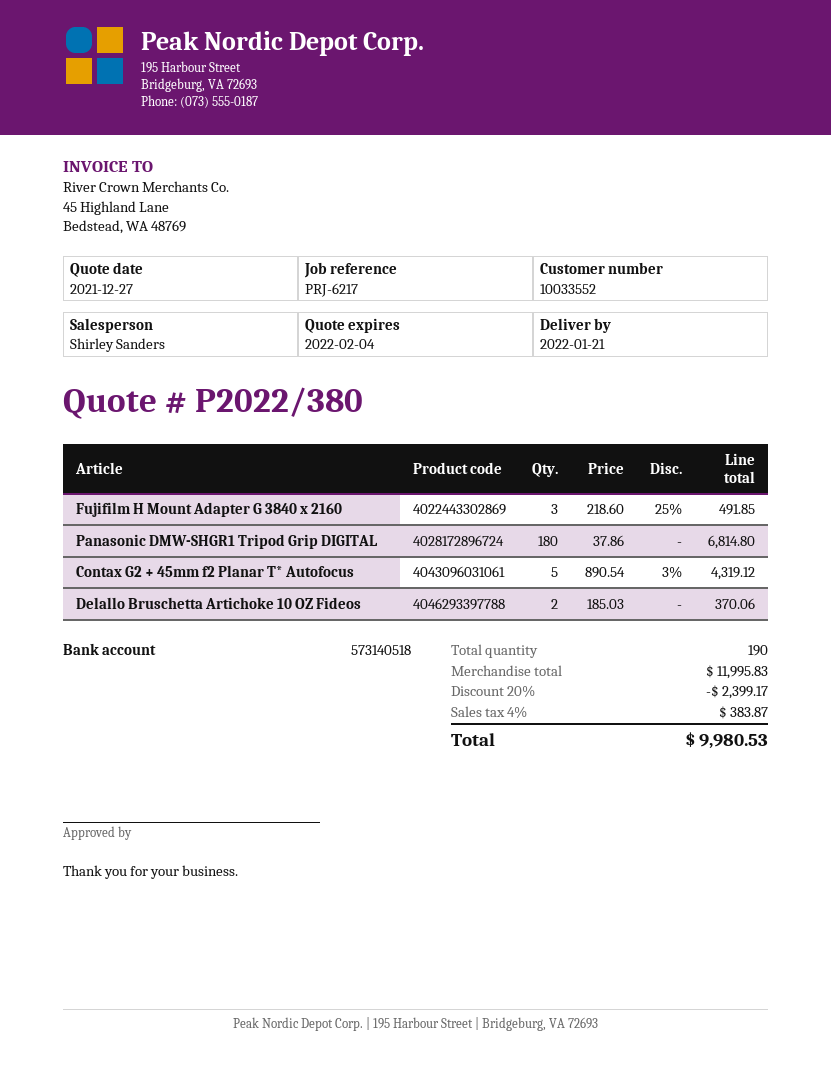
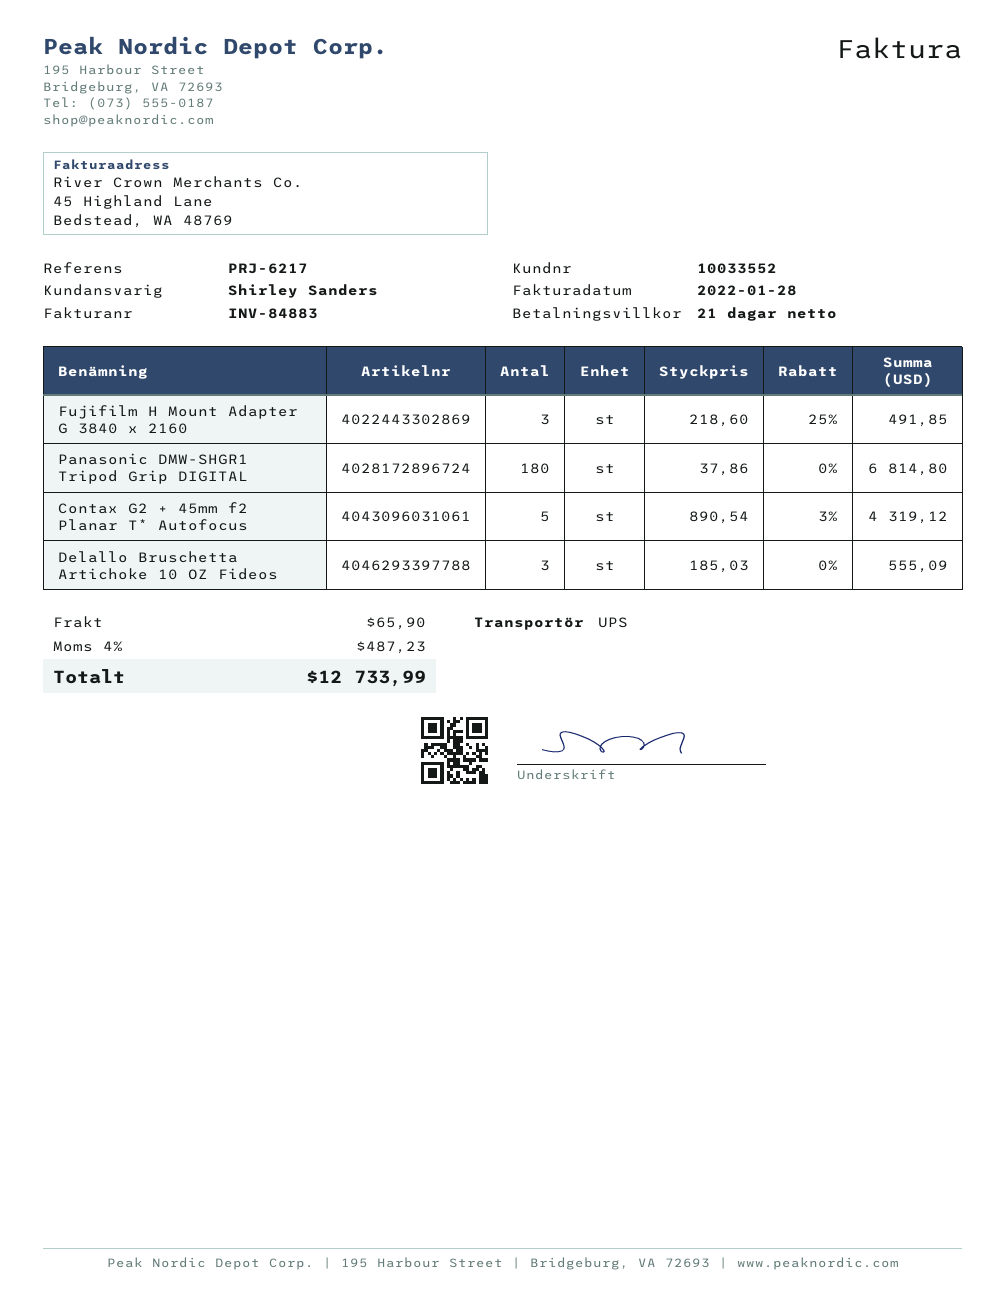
Delallo Bruschetta Artichoke 10 OZ Fideos: 2 x 185.03 = 370.06 -> 3 x 185.03 = 555.09
discount: 20% = 2399.17 -> none
shipping: none -> 65.90
tax: 4% = 383.87 -> 4% = 487.23
total: 9980.53 -> 12733.99

